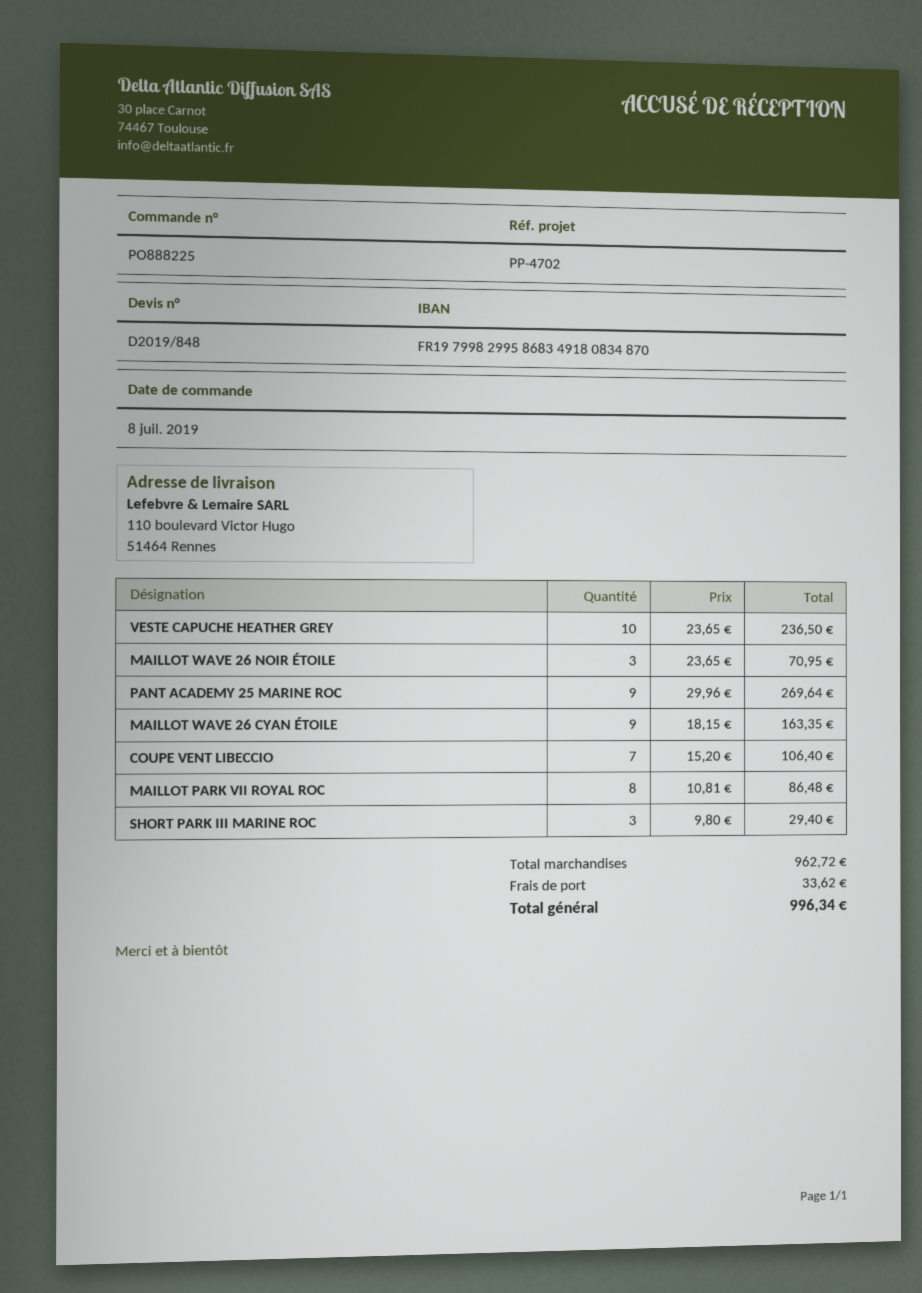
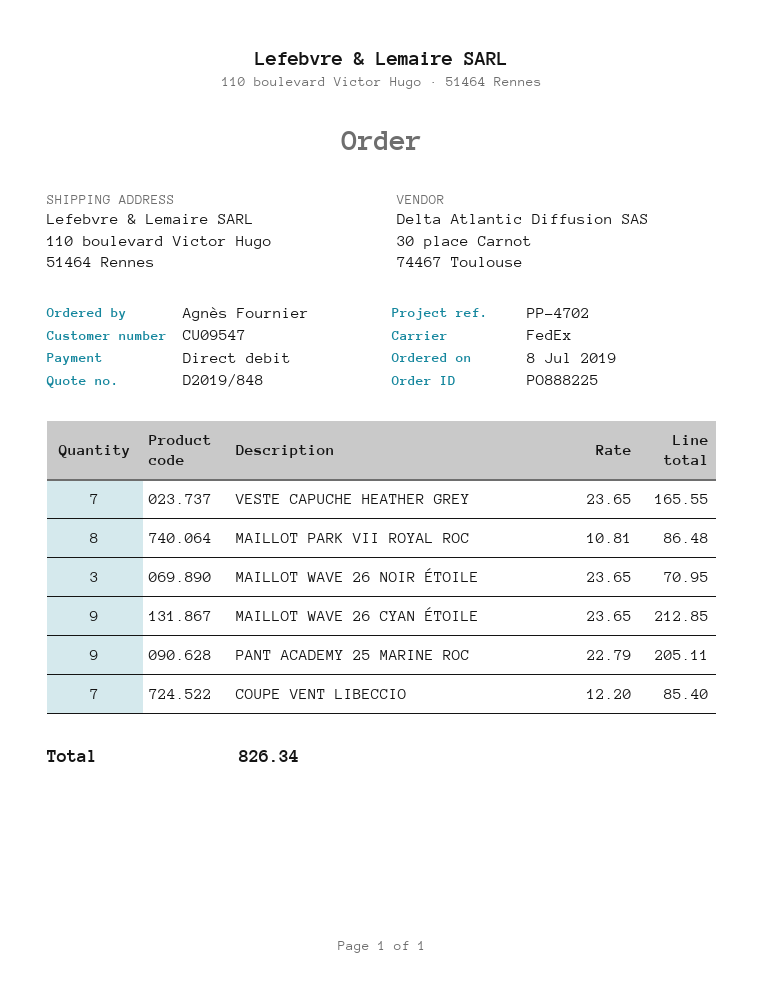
VESTE CAPUCHE HEATHER GREY: 10 x 23.65 = 236.50 -> 7 x 23.65 = 165.55
PANT ACADEMY 25 MARINE ROC: 9 x 29.96 = 269.64 -> 9 x 22.79 = 205.11
MAILLOT WAVE 26 CYAN ÉTOILE: 9 x 18.15 = 163.35 -> 9 x 23.65 = 212.85
COUPE VENT LIBECCIO: 7 x 15.20 = 106.40 -> 7 x 12.20 = 85.40
SHORT PARK III MARINE ROC: 3 x 9.80 = 29.40 -> none
shipping: 33.62 -> none
total: 996.34 -> 826.34

